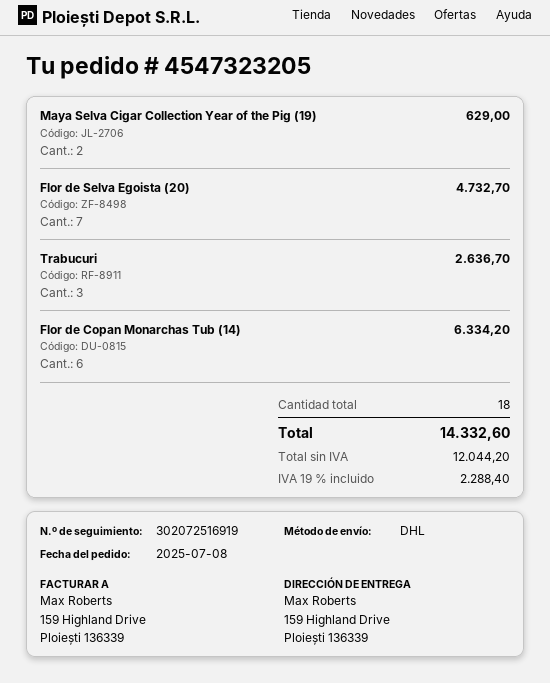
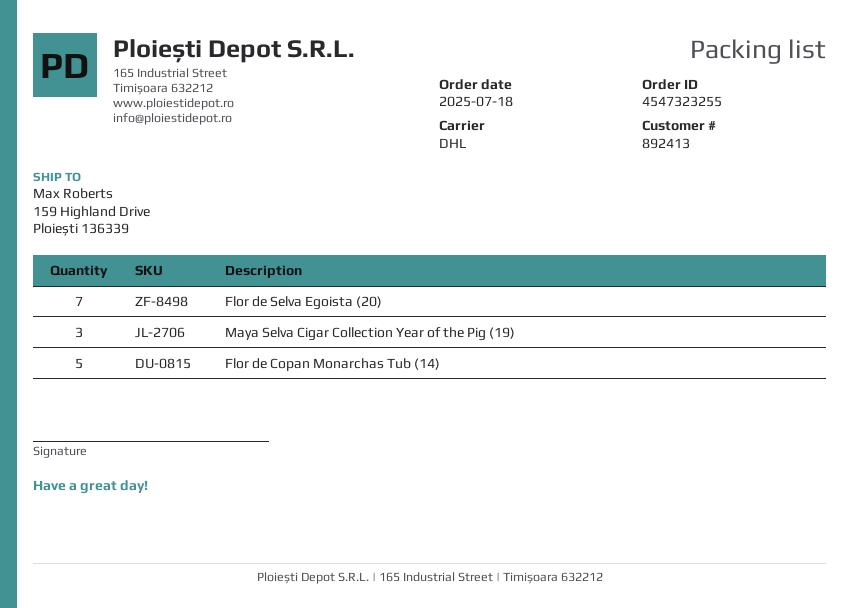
order number: 4547323205 -> 4547323255
order date: 2025-07-08 -> 2025-07-18
Maya Selva Cigar Collection Year of the Pig (19): 2 -> 3
Trabucuri: 3 -> none
Flor de Copan Monarchas Tub (14): 6 -> 5

